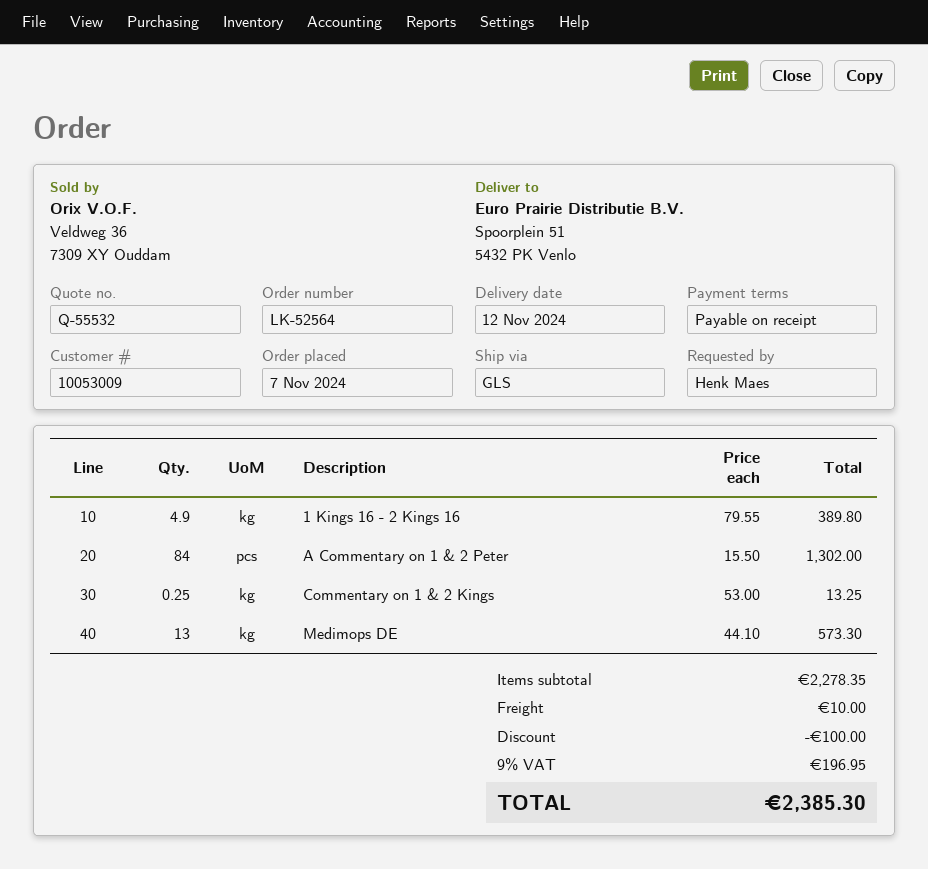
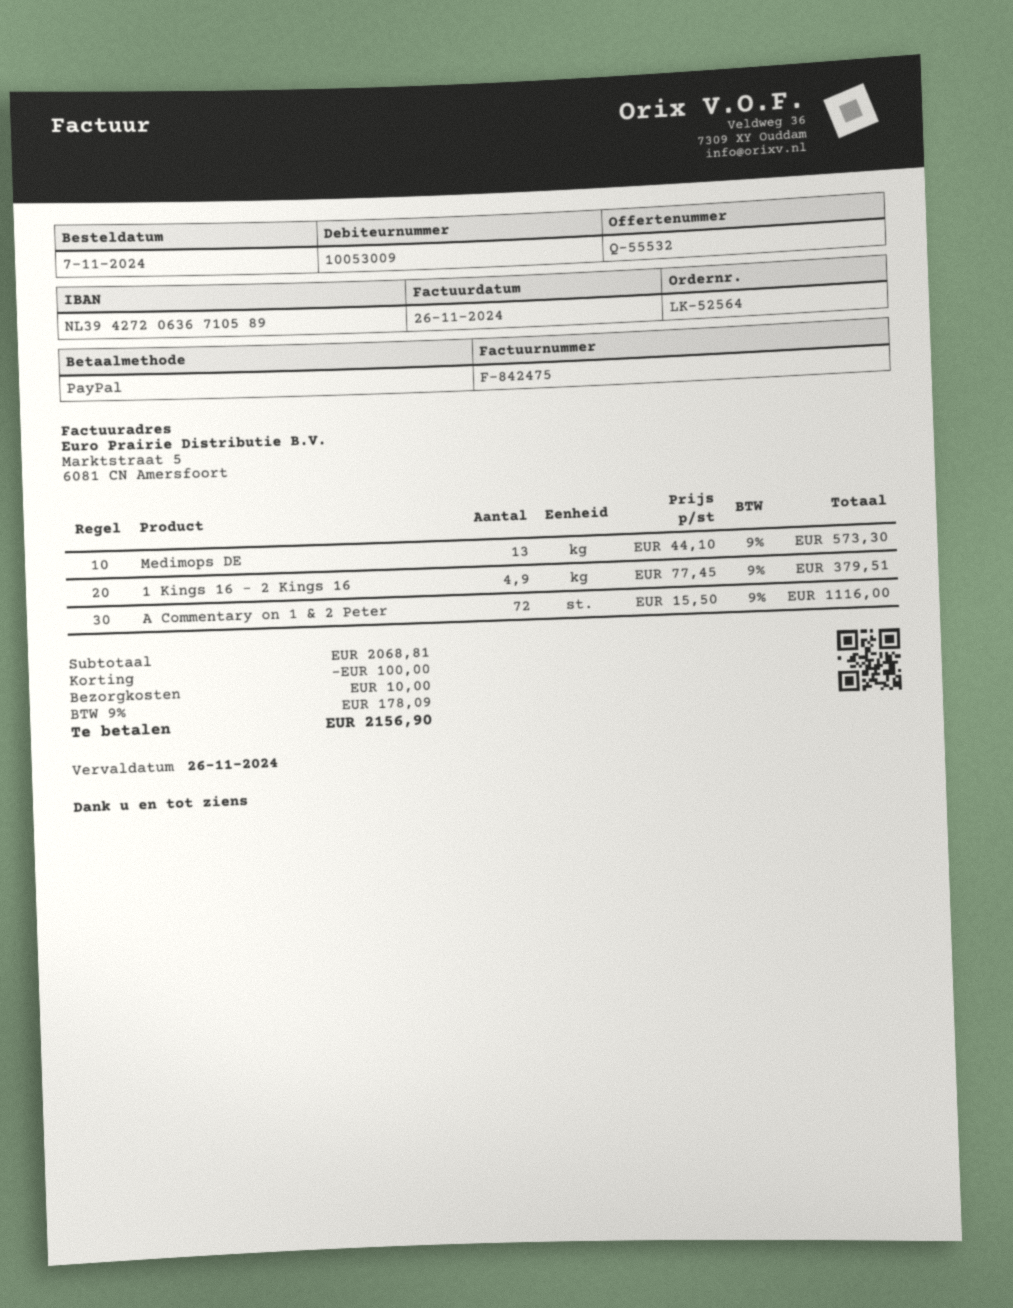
1 Kings 16 - 2 Kings 16: 4.9 x 79.55 = 389.80 -> 4.9 x 77.45 = 379.51
A Commentary on 1 & 2 Peter: 84 x 15.50 = 1302.00 -> 72 x 15.50 = 1116.00
Commentary on 1 & 2 Kings: 0.25 x 53.00 = 13.25 -> none
subtotal: 2278.35 -> 2068.81
tax: 9% = 196.95 -> 9% = 178.09
total: 2385.30 -> 2156.90

